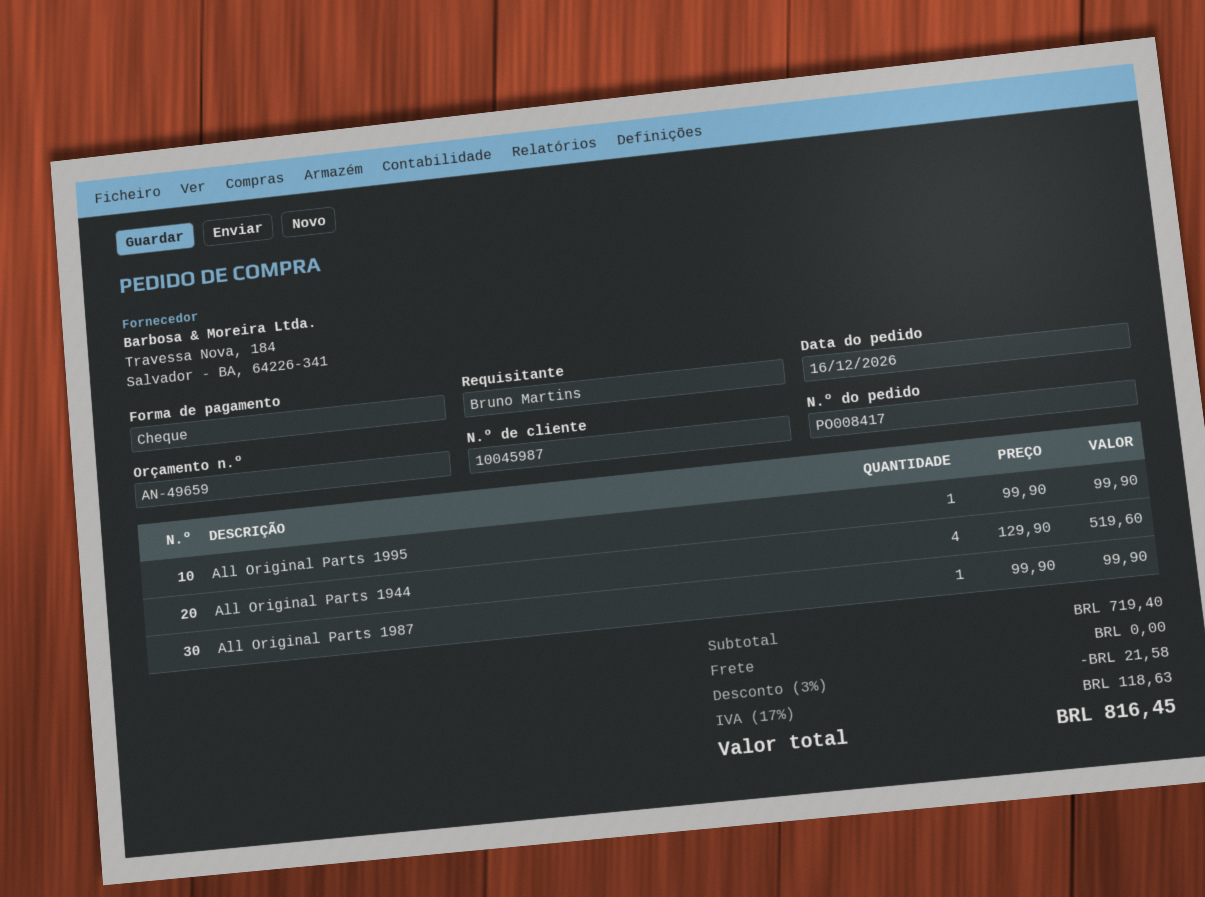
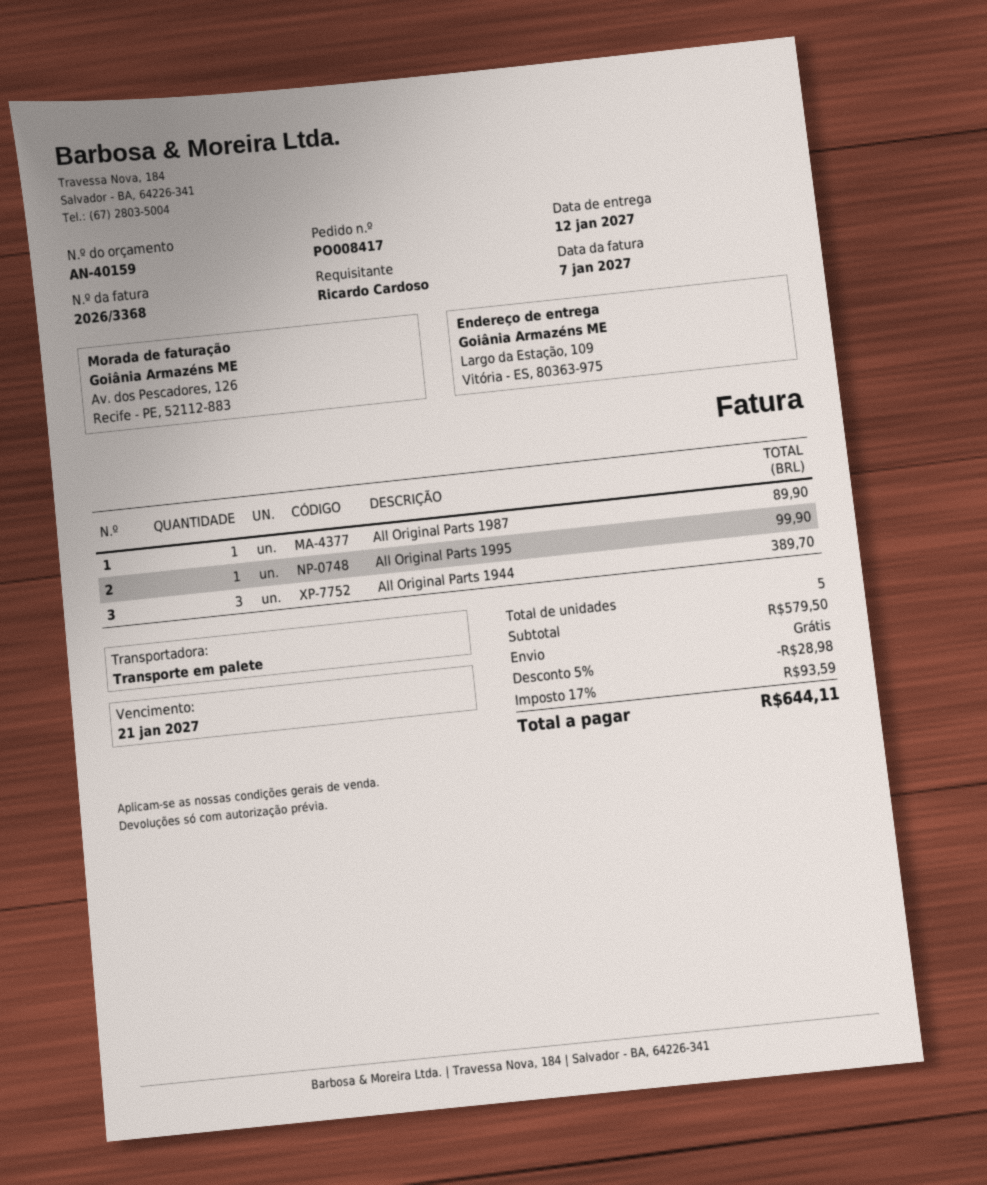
quote number: AN-49659 -> AN-40159
ordered by: Bruno Martins -> Ricardo Cardoso
All Original Parts 1944: 4 for 519.60 -> 3 for 389.70
All Original Parts 1987: 1 for 99.90 -> 1 for 89.90
subtotal: 719.40 -> 579.50
discount: 3% = 21.58 -> 5% = 28.98
tax: 17% = 118.63 -> 17% = 93.59
total: 816.45 -> 644.11

